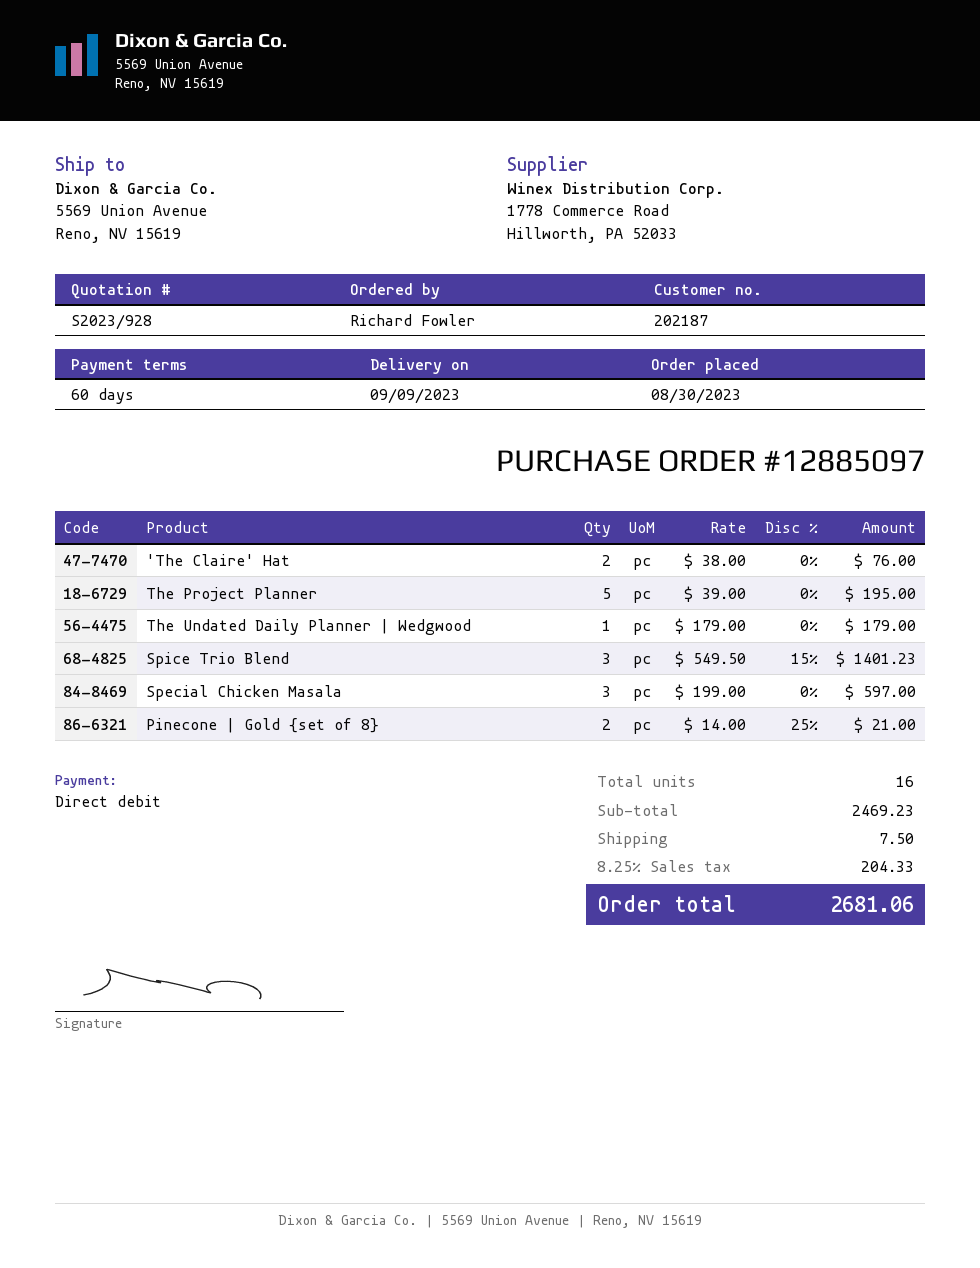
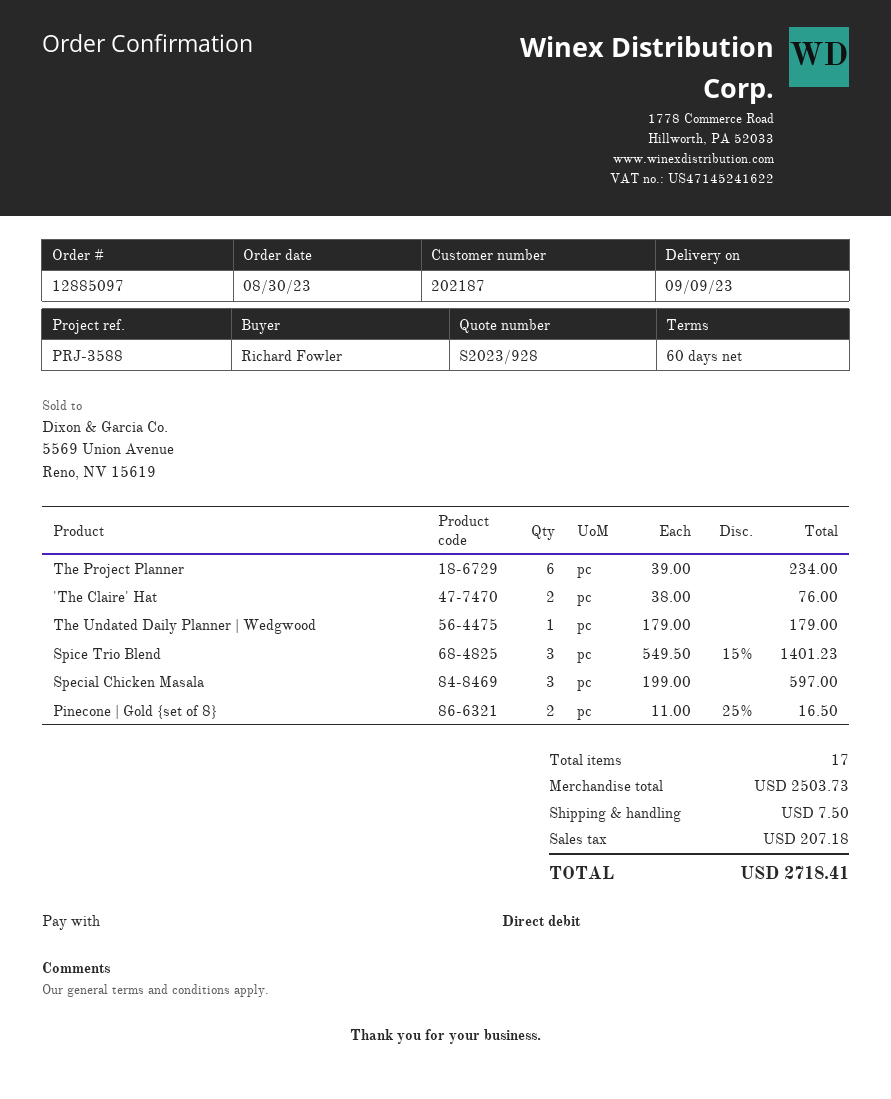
The Project Planner: 5 x 39.00 = 195.00 -> 6 x 39.00 = 234.00
Pinecone | Gold {set of 8}: 2 x 14.00 - 25% = 21.00 -> 2 x 11.00 - 25% = 16.50
total quantity: 16 -> 17
subtotal: 2469.23 -> 2503.73
tax: 204.33 -> 207.18
total: 2681.06 -> 2718.41

